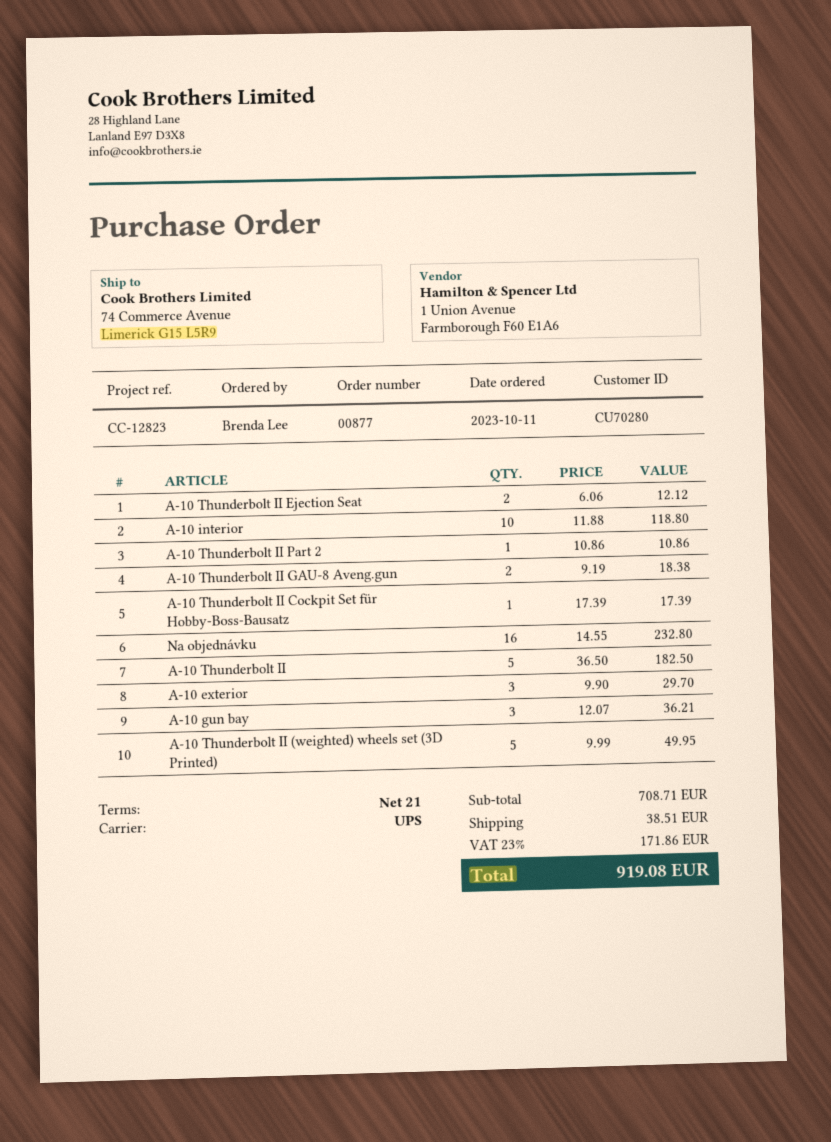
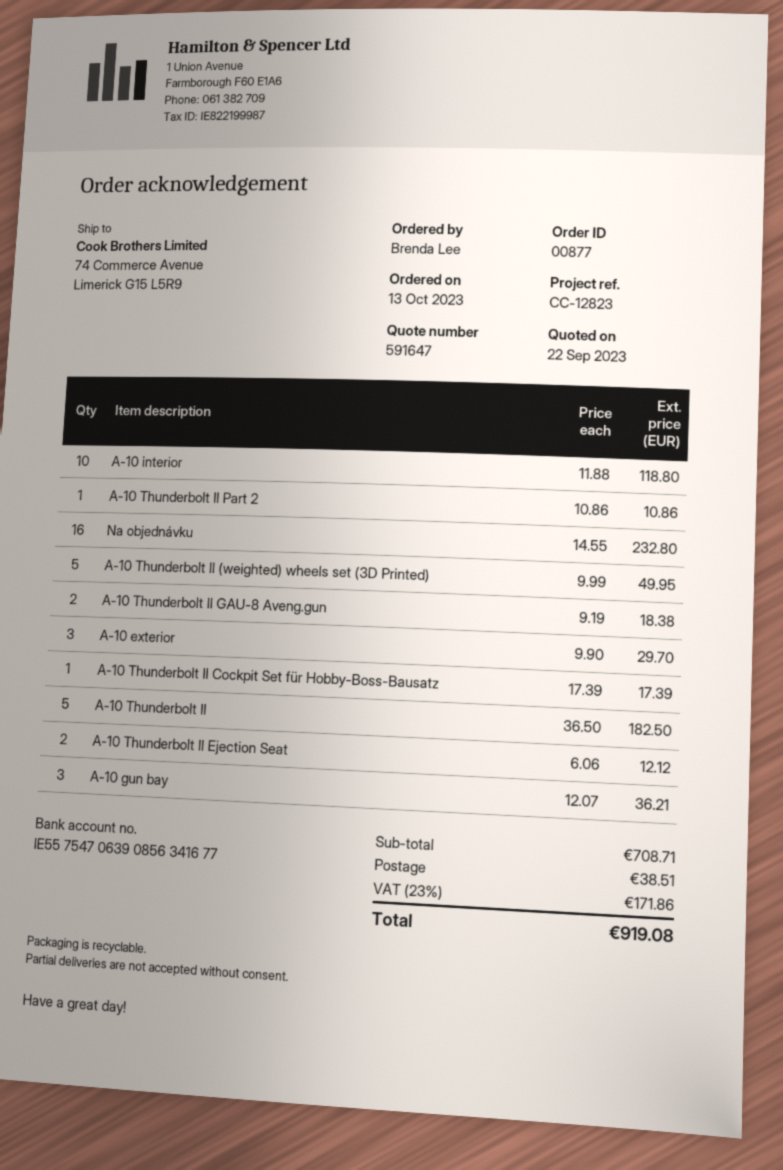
order date: 2023-10-11 -> 2023-10-13

